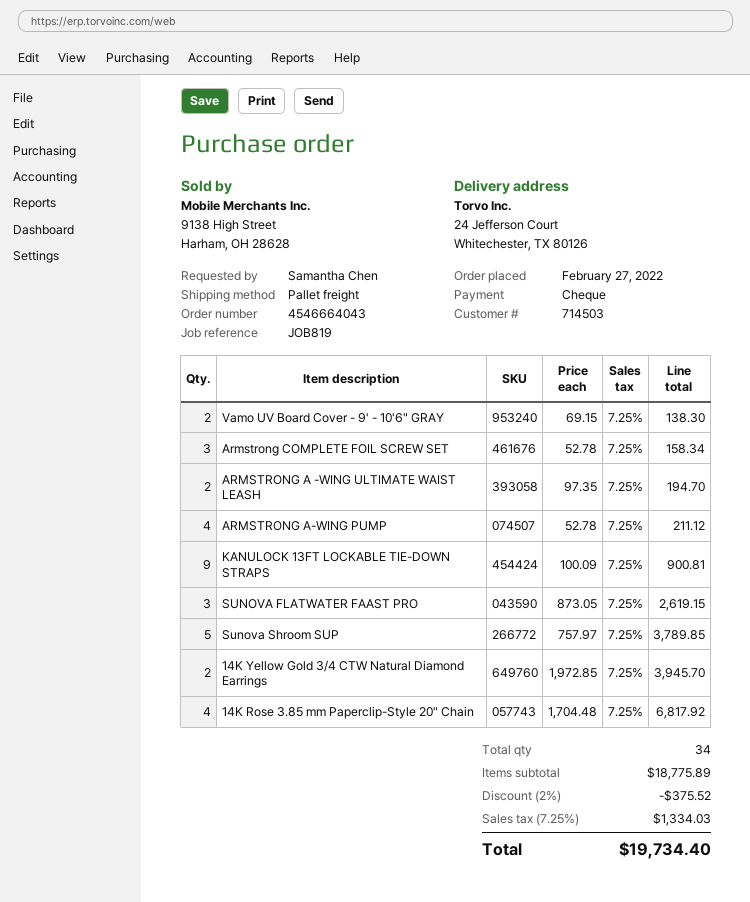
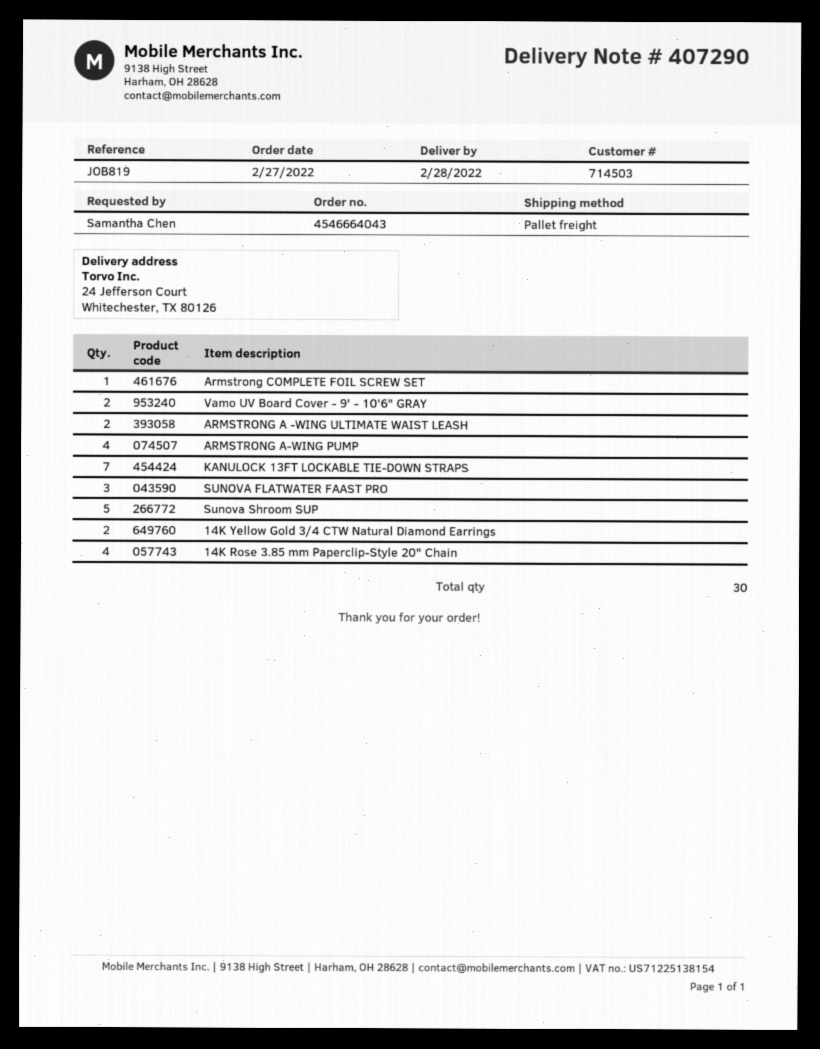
Armstrong COMPLETE FOIL SCREW SET: 3 -> 1
KANULOCK 13FT LOCKABLE TIE-DOWN STRAPS: 9 -> 7
total quantity: 34 -> 30

